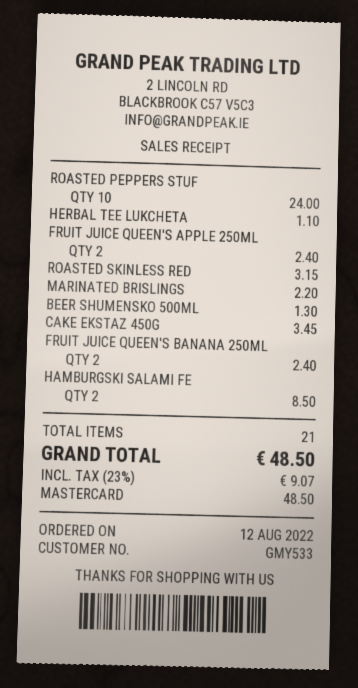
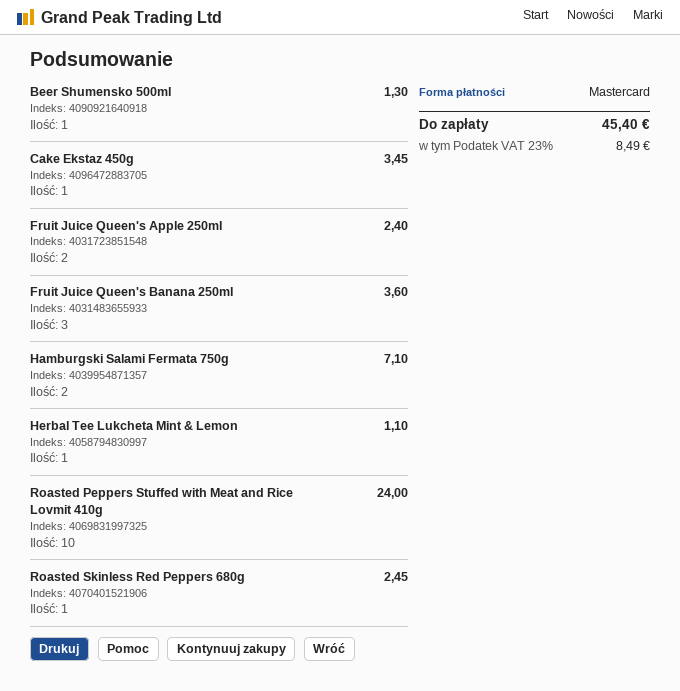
ROASTED SKINLESS RED: 1 for 3.15 -> 1 for 2.45
MARINATED ВRISLINGS: 1 for 2.20 -> none
FRUIT JUICE QUEEN'S BANANA 250ML: 2 for 2.40 -> 3 for 3.60
HAMBURGSKI SALAMI FE: 2 for 8.50 -> 2 for 7.10
tax: 23% = 9.07 -> 23% = 8.49
total: 48.50 -> 45.40

